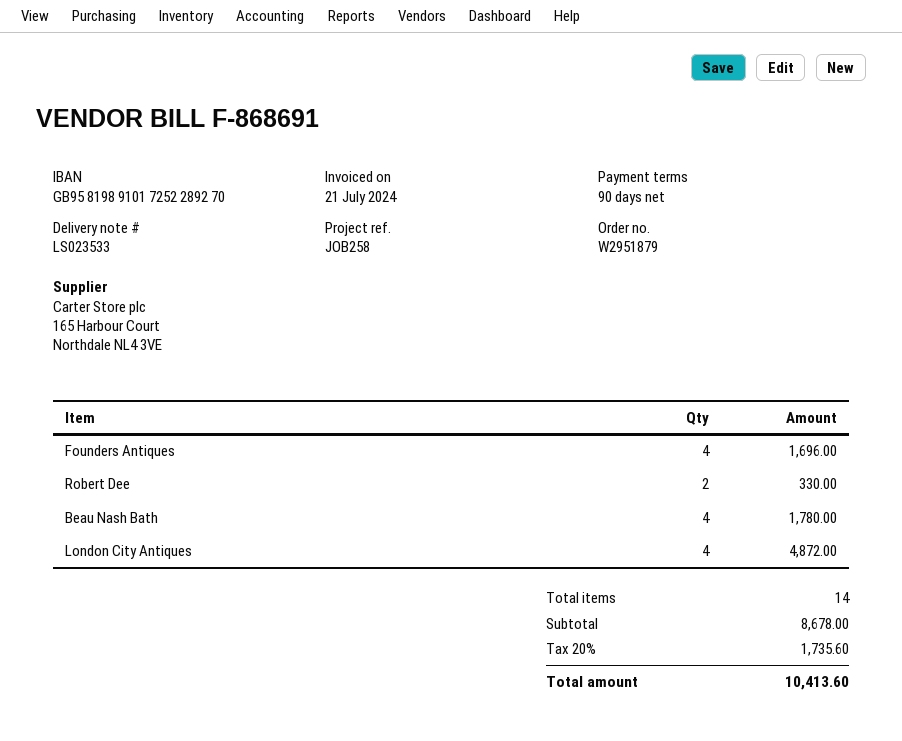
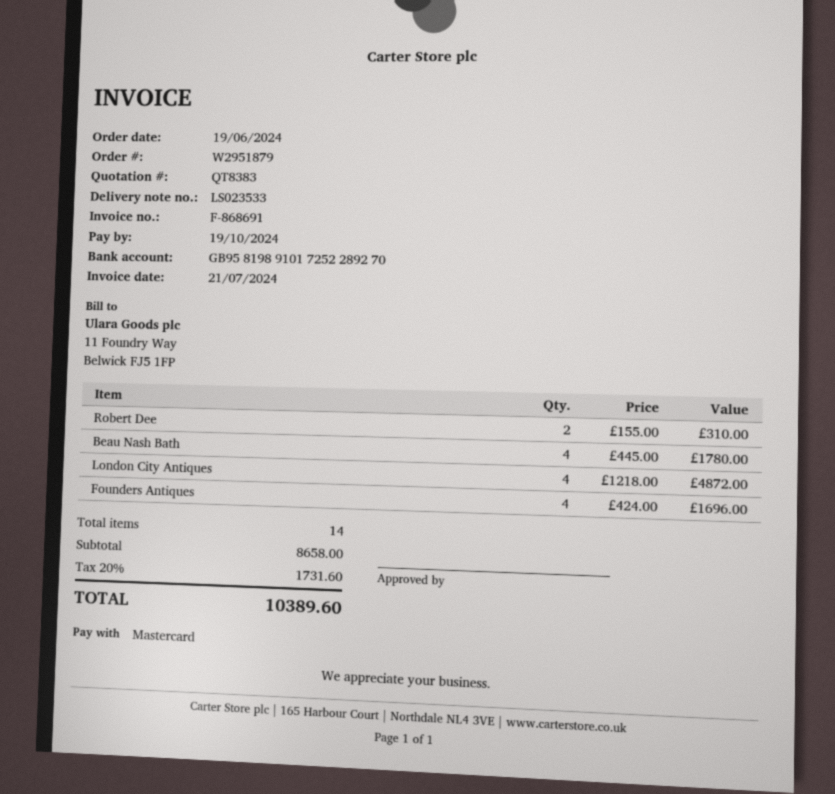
Robert Dee: 2 for 330.00 -> 2 for 310.00
subtotal: 8678.00 -> 8658.00
tax: 20% = 1735.60 -> 20% = 1731.60
total: 10413.60 -> 10389.60

